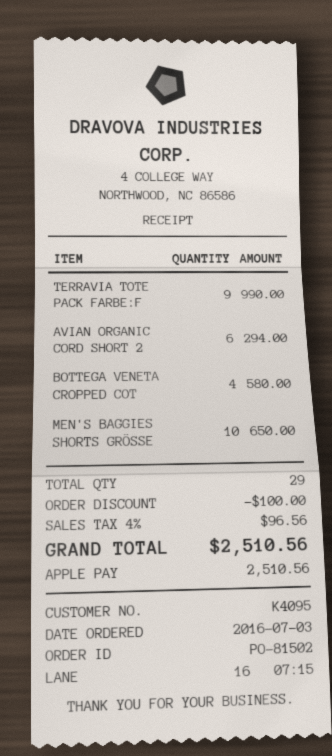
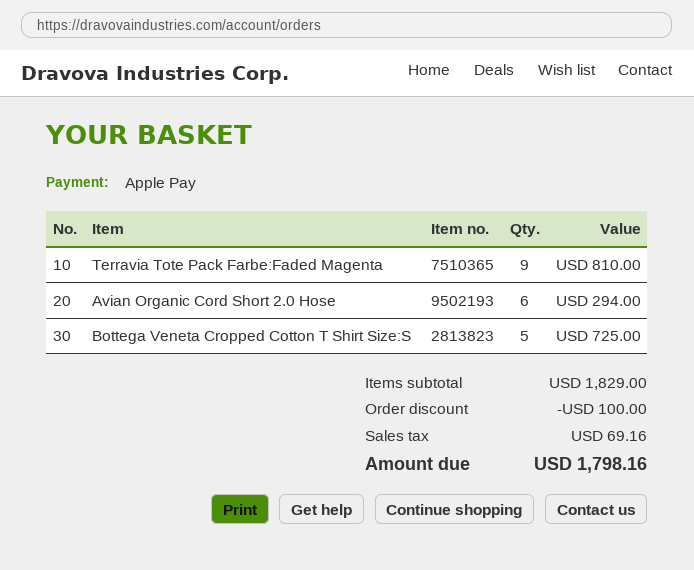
TERRAVIA TOTE PACK FARBE:F: 9 for 990.00 -> 9 for 810.00
BOTTEGA VENETA CROPPED COT: 4 for 580.00 -> 5 for 725.00
MEN'S BAGGIES SHORTS GRÖSSE: 10 for 650.00 -> none
tax: 96.56 -> 69.16
total: 2510.56 -> 1798.16

